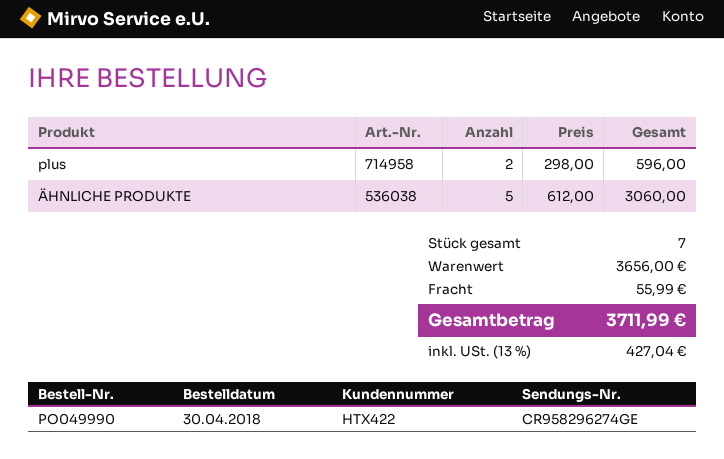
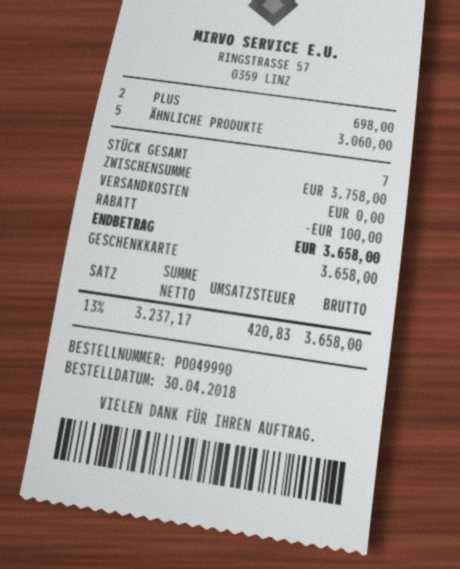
plus: 2 for 596.00 -> 2 for 698.00
subtotal: 3656.00 -> 3758.00
discount: none -> 100.00
shipping: 55.99 -> 0.00
tax: 13% = 427.04 -> 13% = 420.83
total: 3711.99 -> 3658.00

